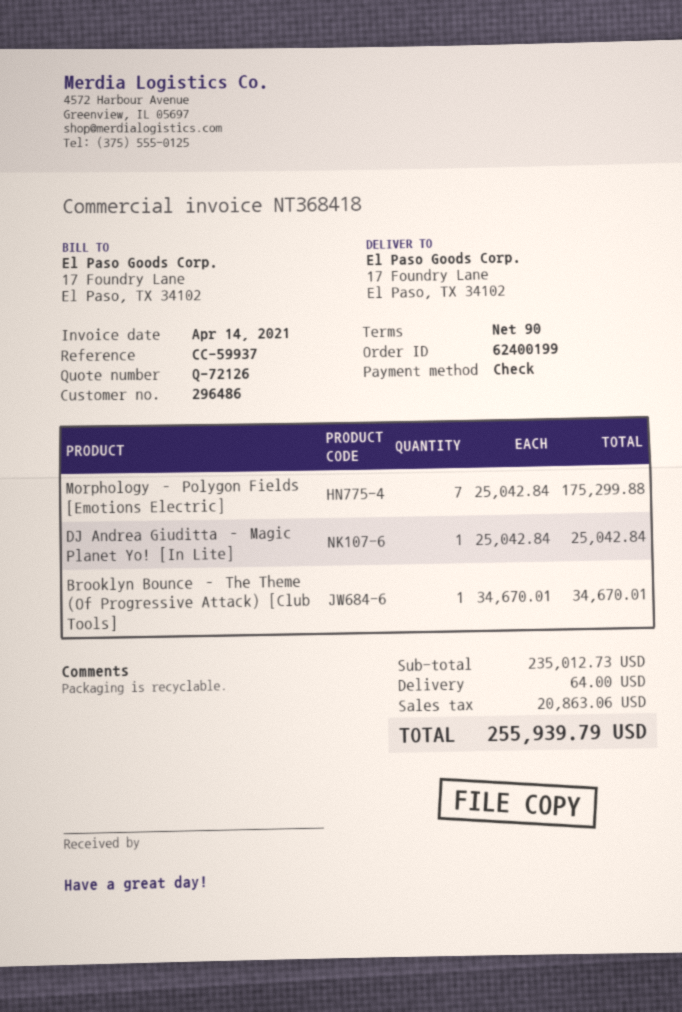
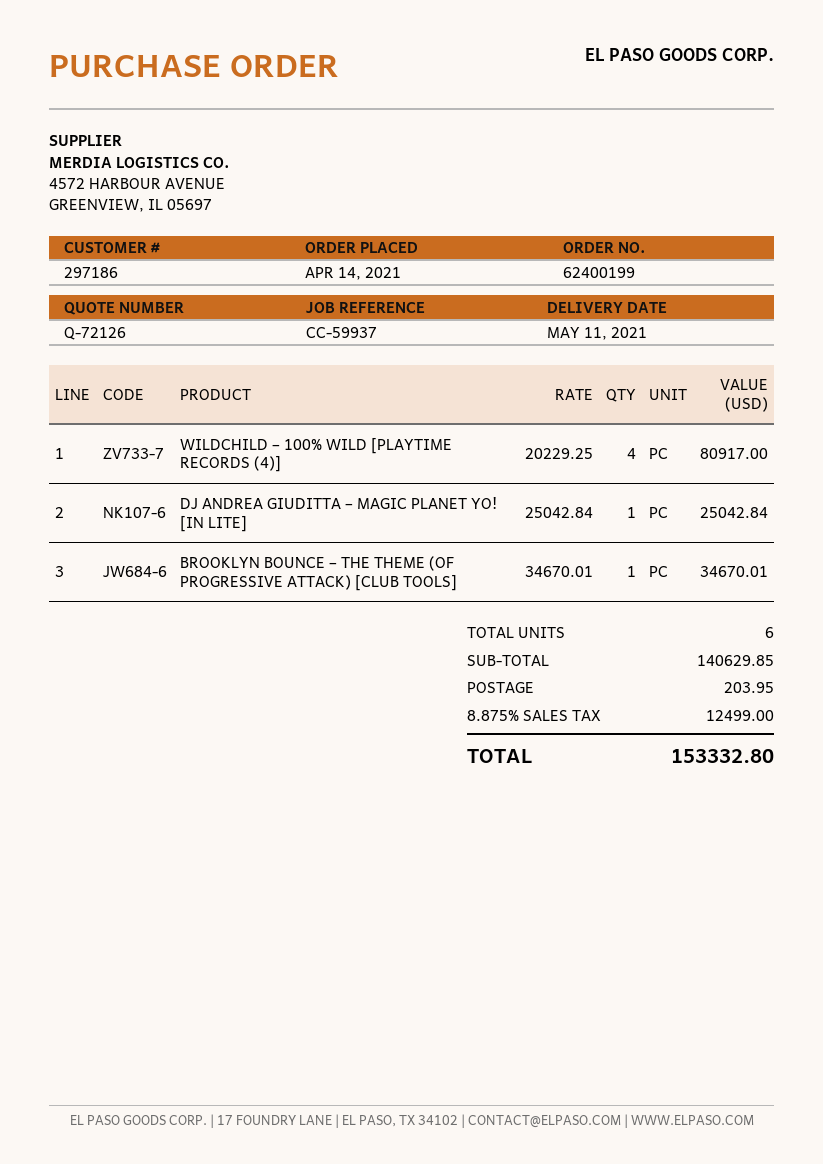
customer number: 296486 -> 297186
Morphology – Polygon Fields [Emotions Electric]: 7 x 25042.84 = 175299.88 -> none
WILDCHILD – 100% WILD [PLAYTIME RECORDS (4)]: none -> 4 x 20229.25 = 80917.00
subtotal: 235012.73 -> 140629.85
shipping: 64.00 -> 203.95
tax: 20863.06 -> 12499.00
total: 255939.79 -> 153332.80

